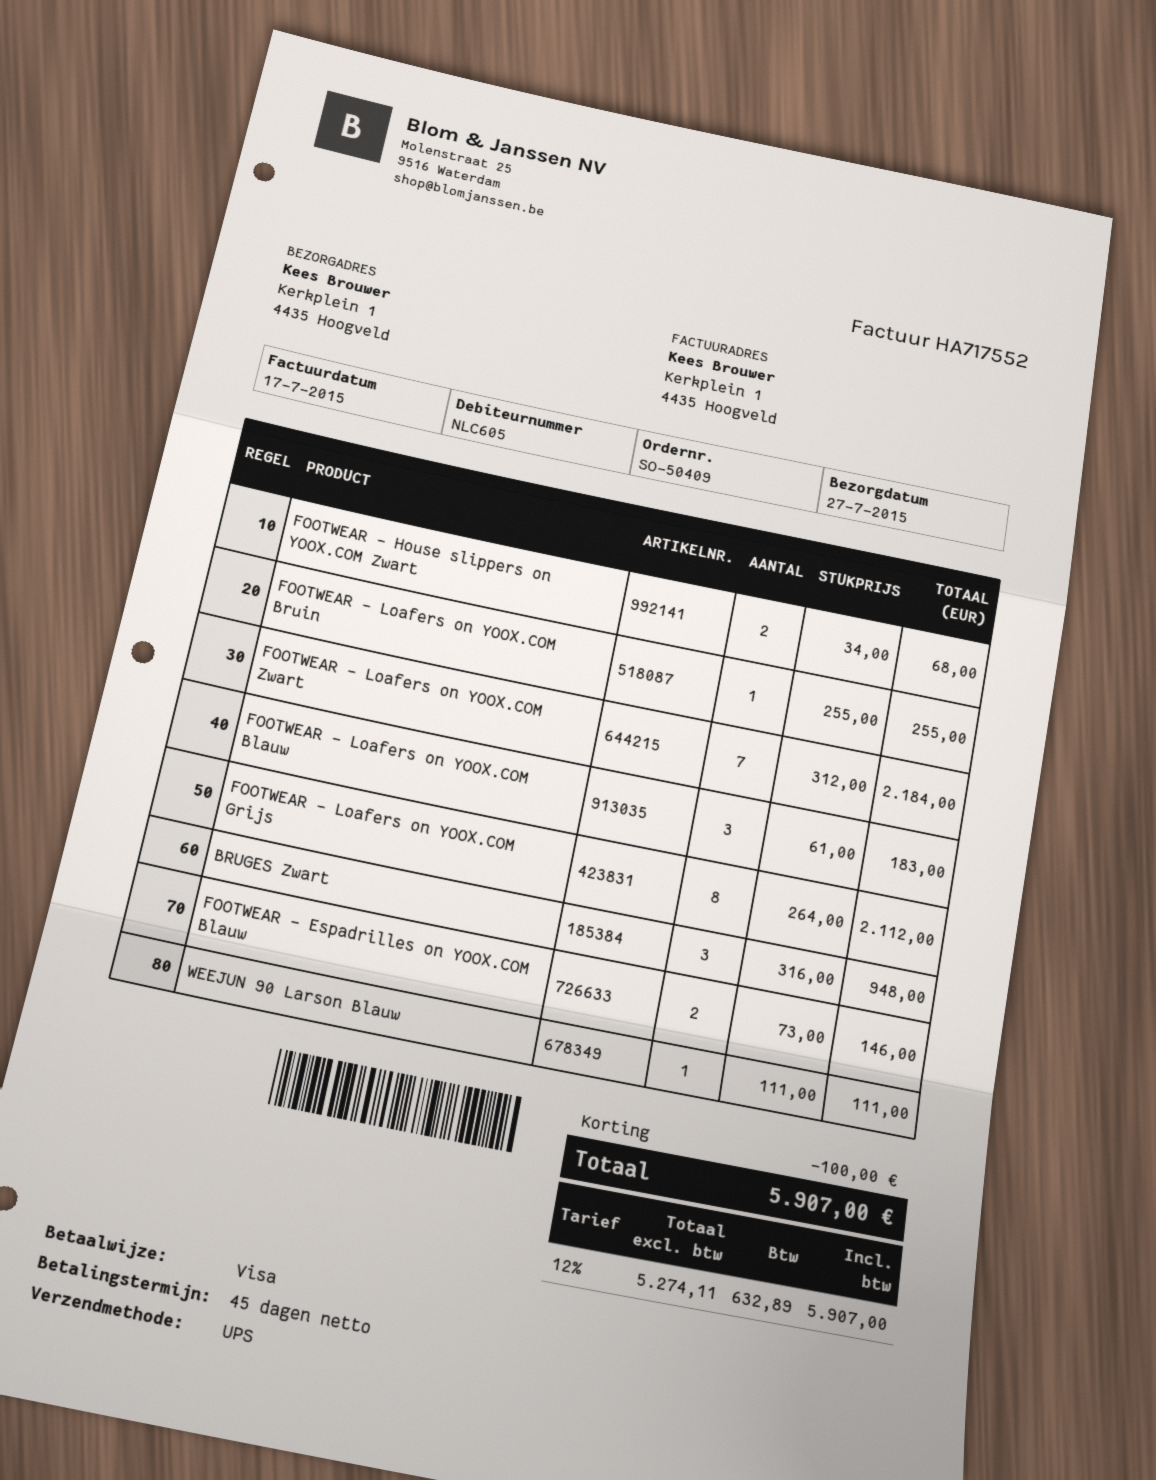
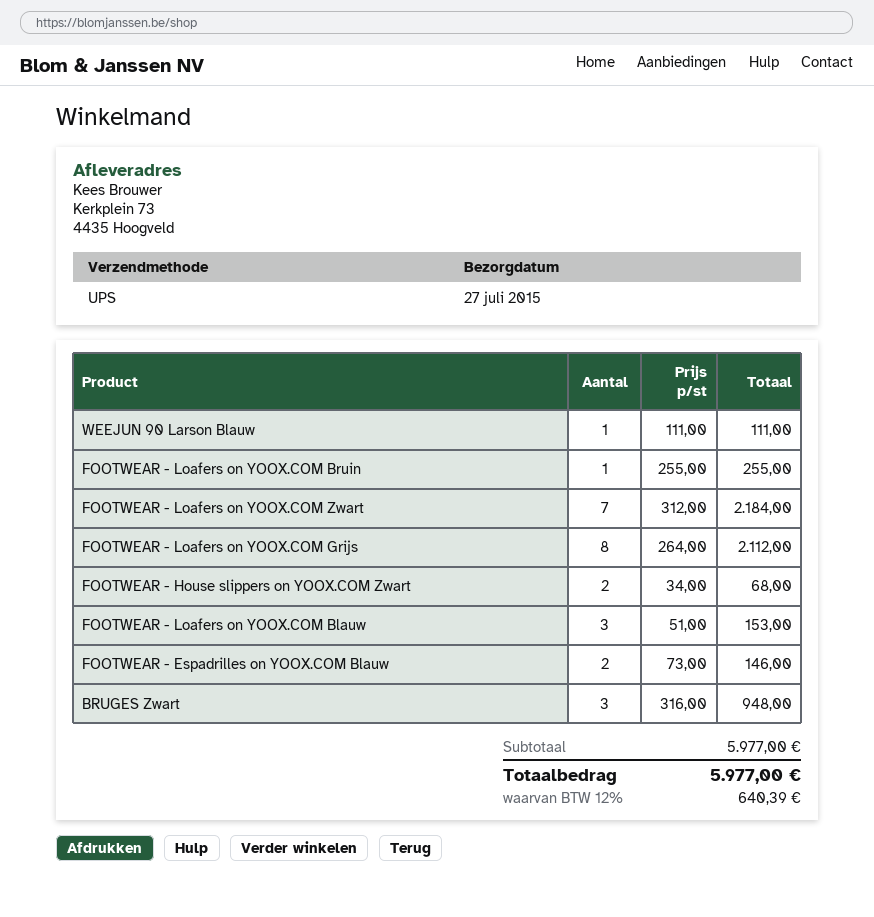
ship to: Kerkplein 1, 4435 Hoogveld -> Kerkplein 73, 4435 Hoogveld
FOOTWEAR - Loafers on YOOX.COM Blauw: 3 x 61.00 = 183.00 -> 3 x 51.00 = 153.00
discount: 100.00 -> none
tax: 12% = 632.89 -> 12% = 640.39
total: 5907.00 -> 5977.00

